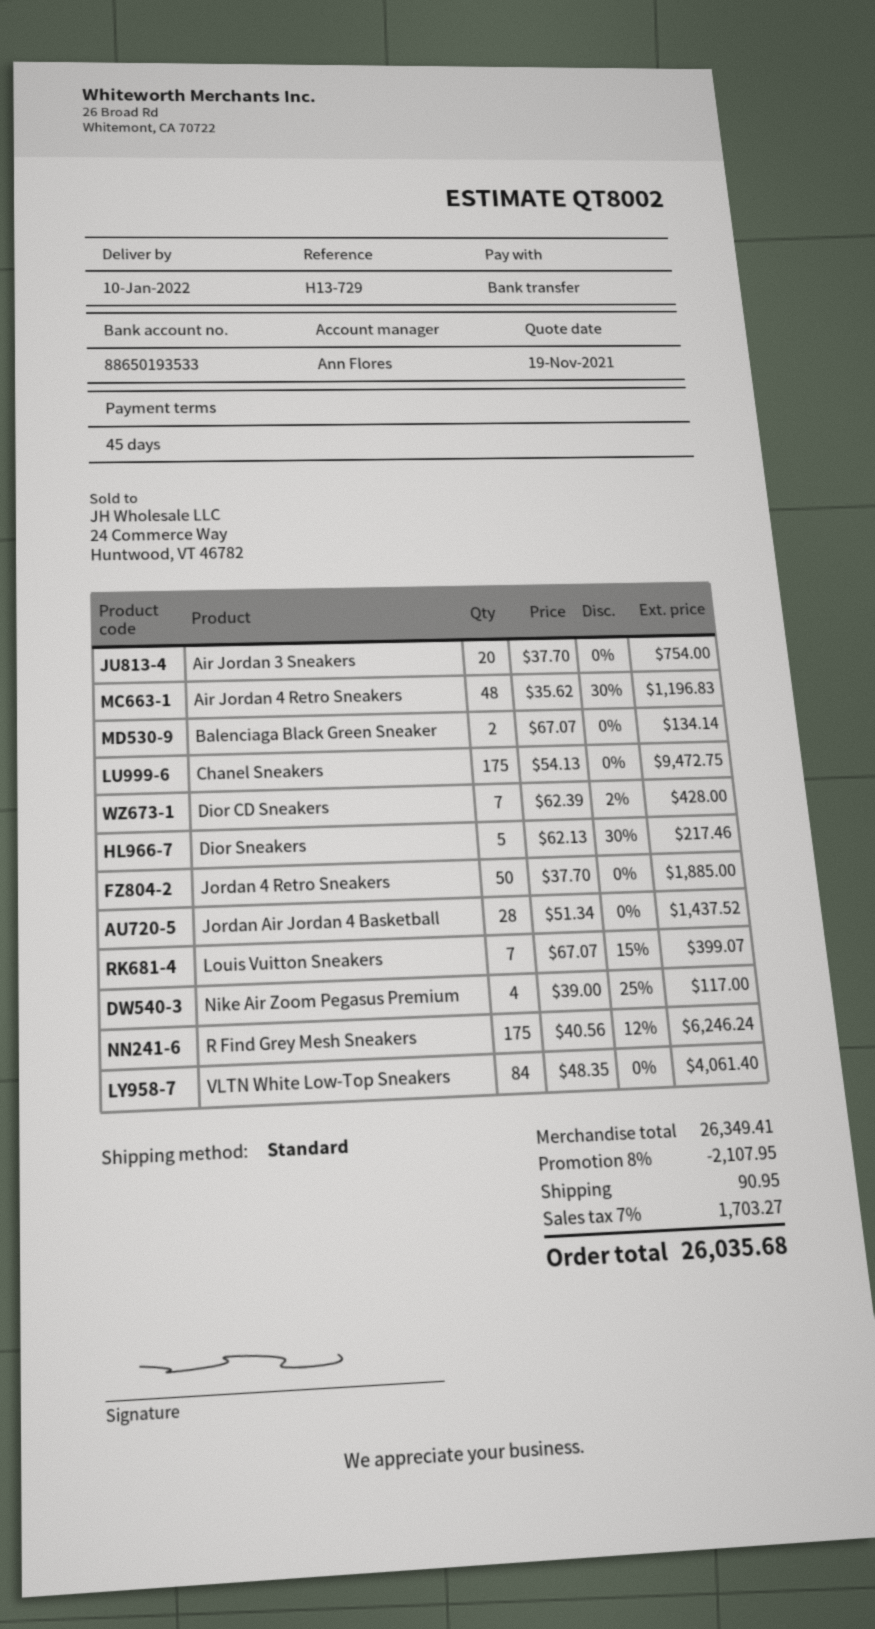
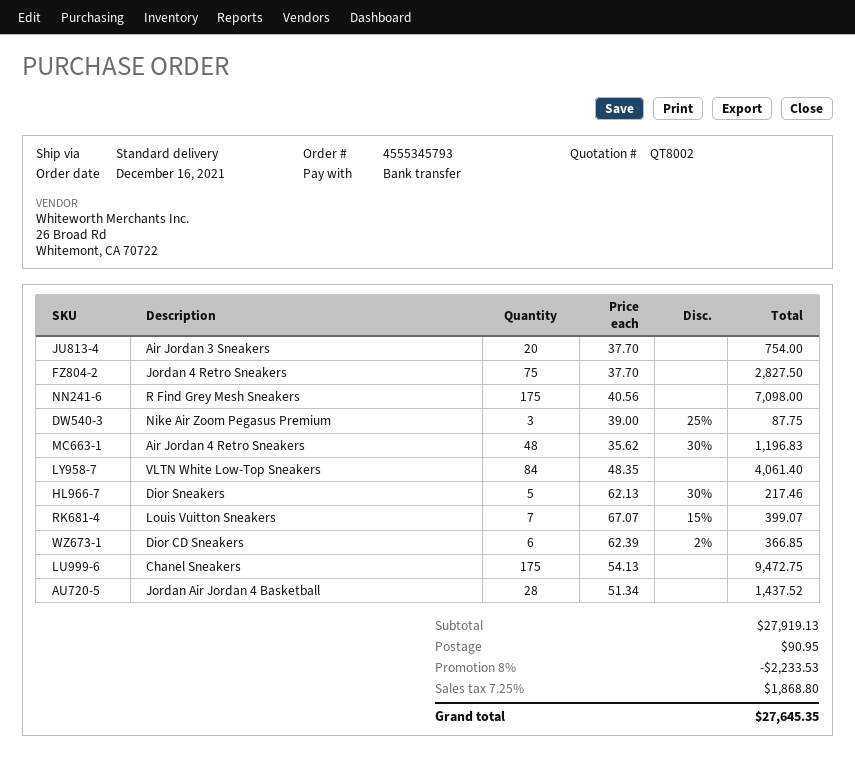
Balenciaga Black Green Sneaker: 2 x 67.07 = 134.14 -> none
Dior CD Sneakers: 7 x 62.39 - 2% = 428.00 -> 6 x 62.39 - 2% = 366.85
Jordan 4 Retro Sneakers: 50 x 37.70 = 1885.00 -> 75 x 37.70 = 2827.50
Nike Air Zoom Pegasus Premium: 4 x 39.00 - 25% = 117.00 -> 3 x 39.00 - 25% = 87.75
R Find Grey Mesh Sneakers: 175 x 40.56 - 12% = 6246.24 -> 175 x 40.56 = 7098.00
subtotal: 26349.41 -> 27919.13
discount: 8% = 2107.95 -> 8% = 2233.53
tax: 7% = 1703.27 -> 7.25% = 1868.80
total: 26035.68 -> 27645.35

